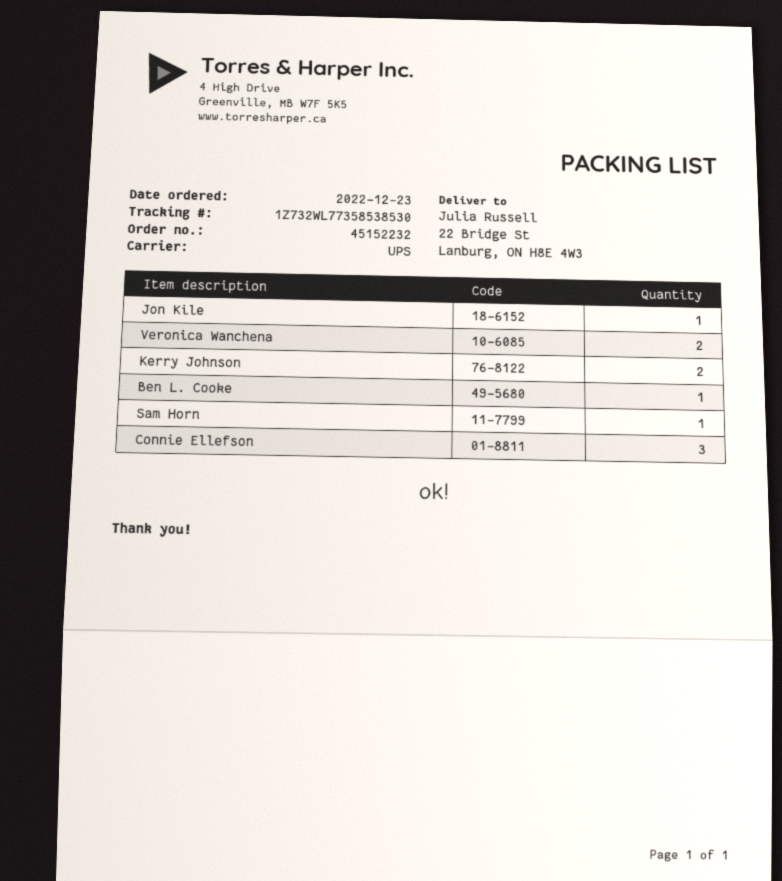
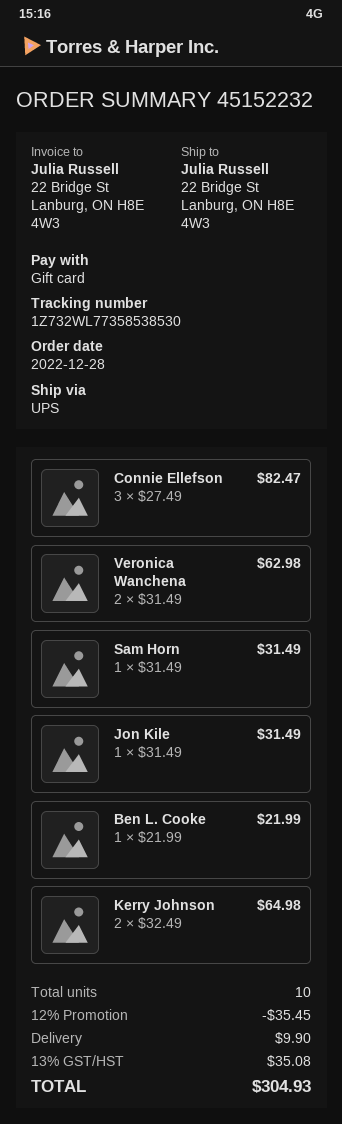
order date: 2022-12-23 -> 2022-12-28

